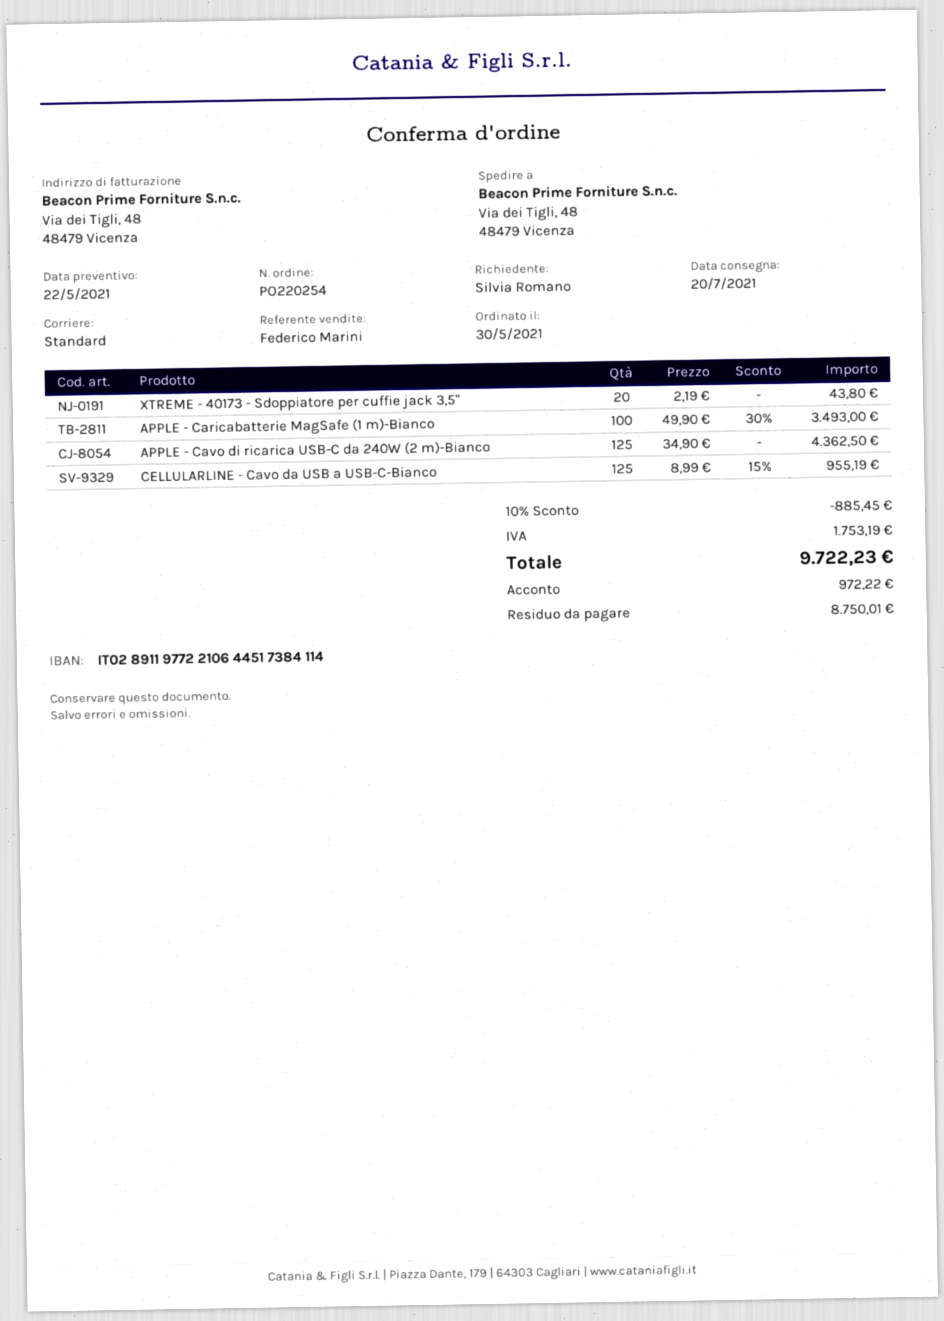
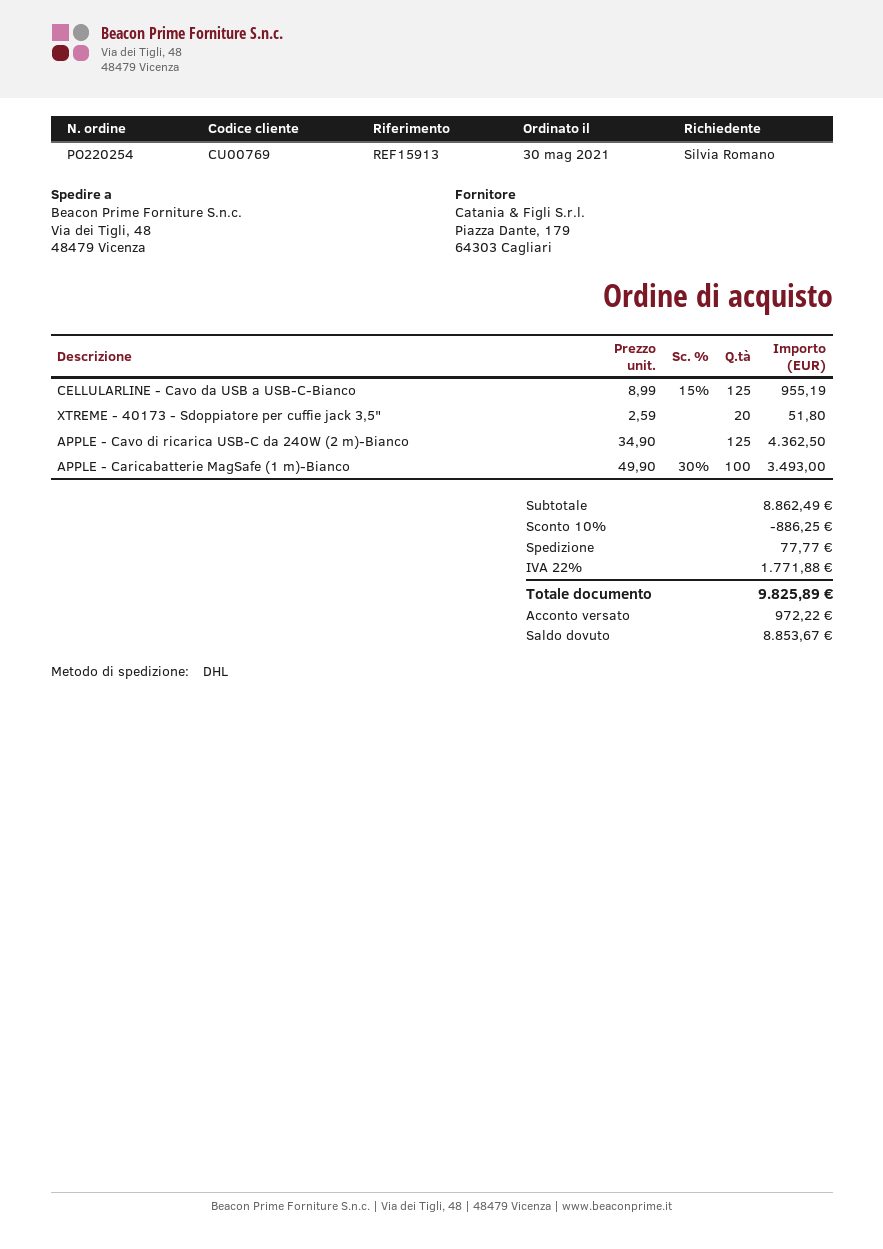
shipping method: standard -> DHL
XTREME - 40173 - Sdoppiatore per cuffie jack 3,5": 20 x 2.19 = 43.80 -> 20 x 2.59 = 51.80
discount: 10% = 885.45 -> 10% = 886.25
shipping: none -> 77.77
tax: 1753.19 -> 1771.88
total: 9722.23 -> 9825.89
balance: 8750.01 -> 8853.67

